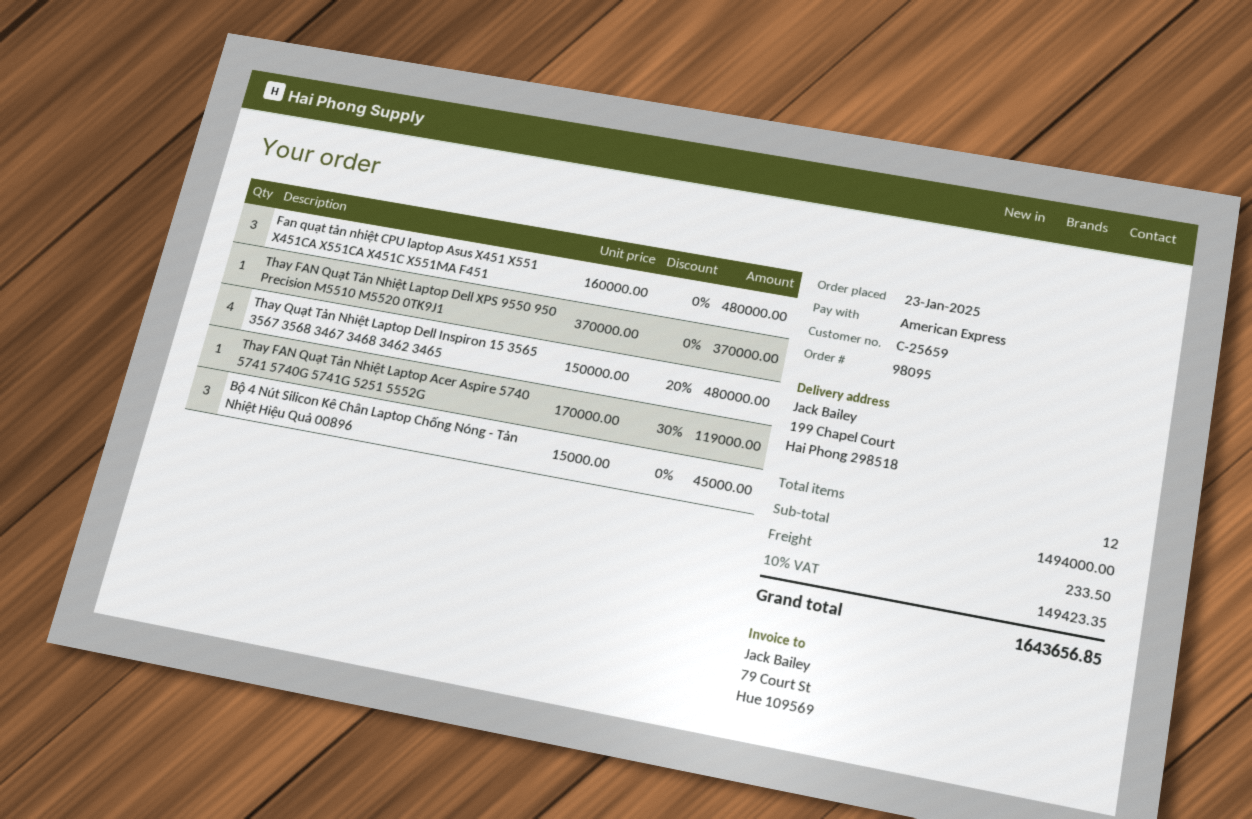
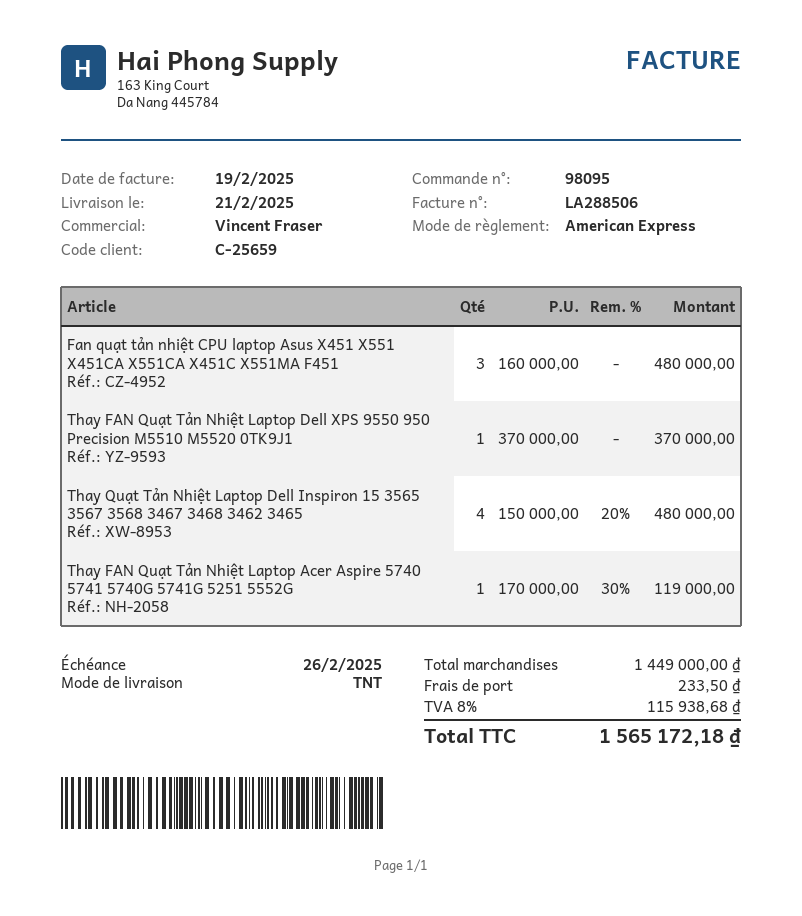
Bộ 4 Nút Silicon Kê Chân Laptop Chống Nóng - Tản Nhiệt Hiệu Quả 00896: 3 x 15000.00 = 45000.00 -> none
subtotal: 1494000.00 -> 1449000.00
tax: 10% = 149423.35 -> 8% = 115938.68
total: 1643656.85 -> 1565172.18

